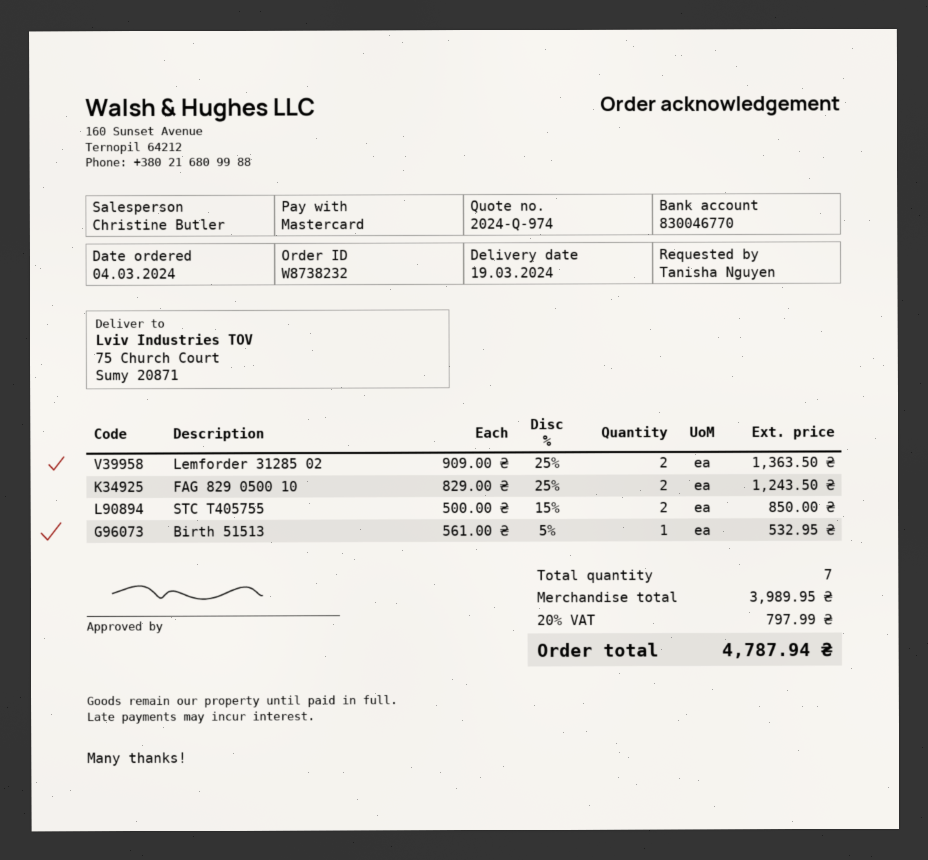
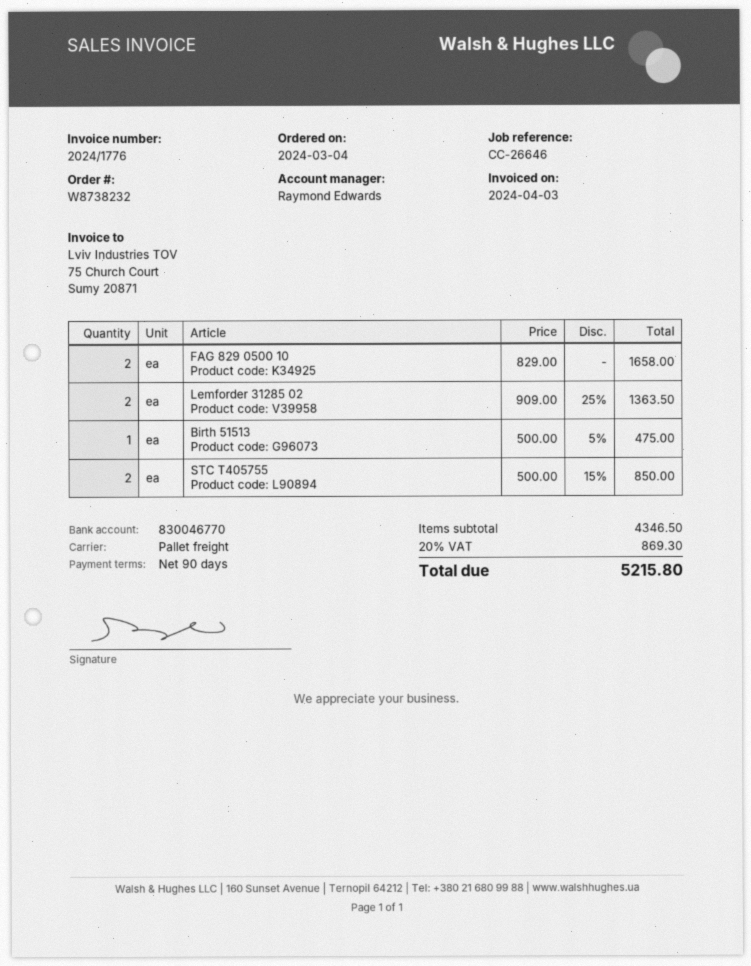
sales rep: Christine Butler -> Raymond Edwards
FAG 829 0500 10: 2 x 829.00 - 25% = 1243.50 -> 2 x 829.00 = 1658.00
Birth 51513: 1 x 561.00 - 5% = 532.95 -> 1 x 500.00 - 5% = 475.00
subtotal: 3989.95 -> 4346.50
tax: 20% = 797.99 -> 20% = 869.30
total: 4787.94 -> 5215.80

